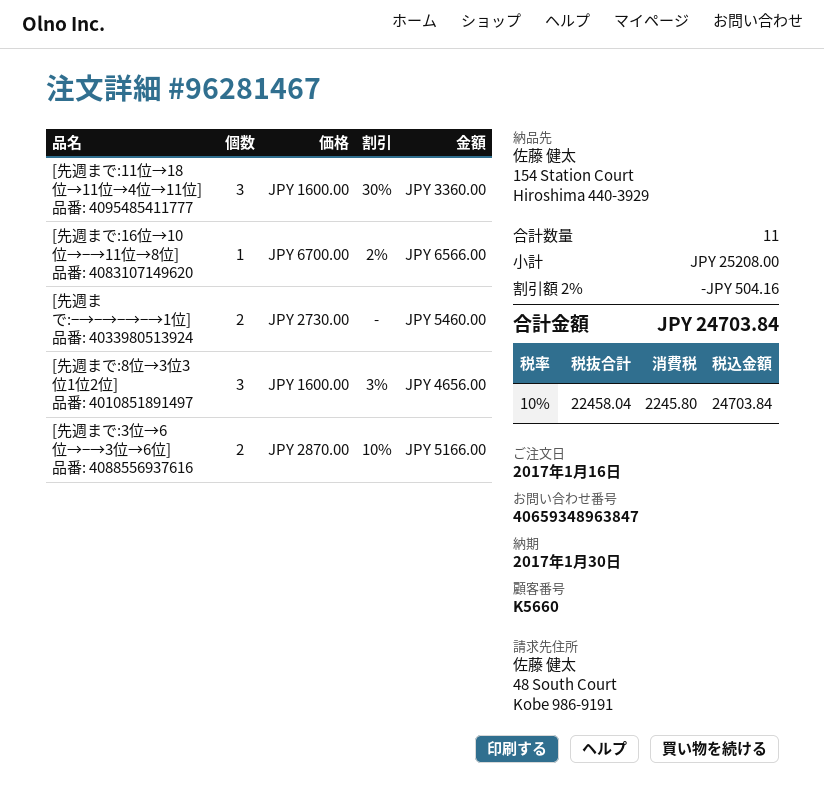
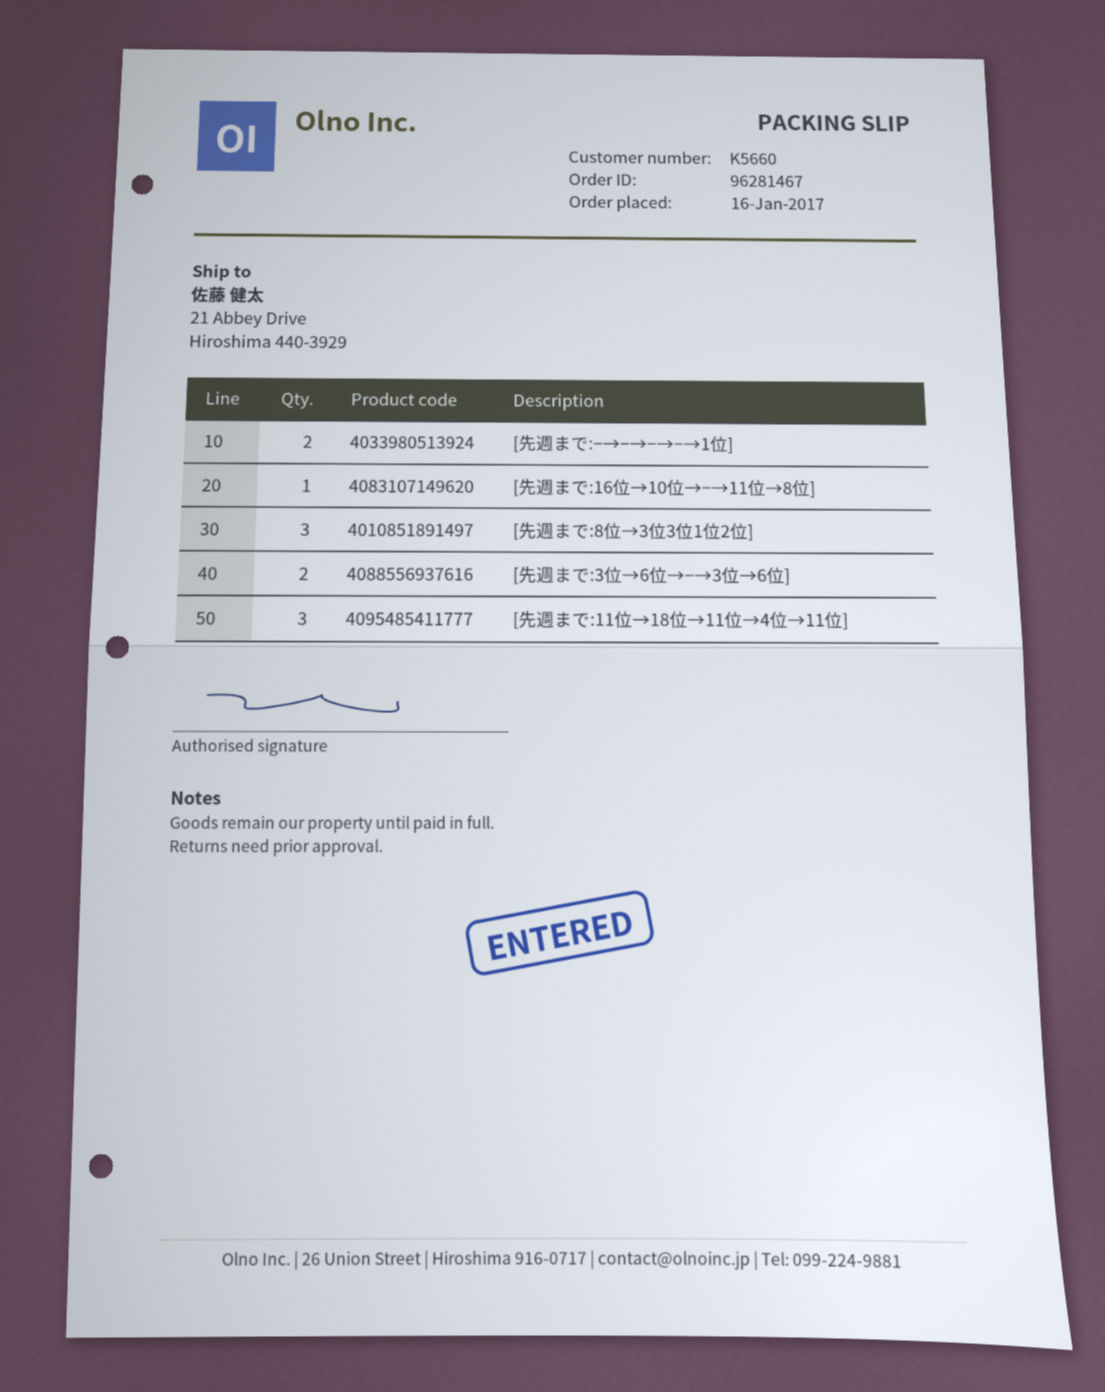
ship to: 154 Station Court, Hiroshima 440-3929 -> 21 Abbey Drive, Hiroshima 440-3929

